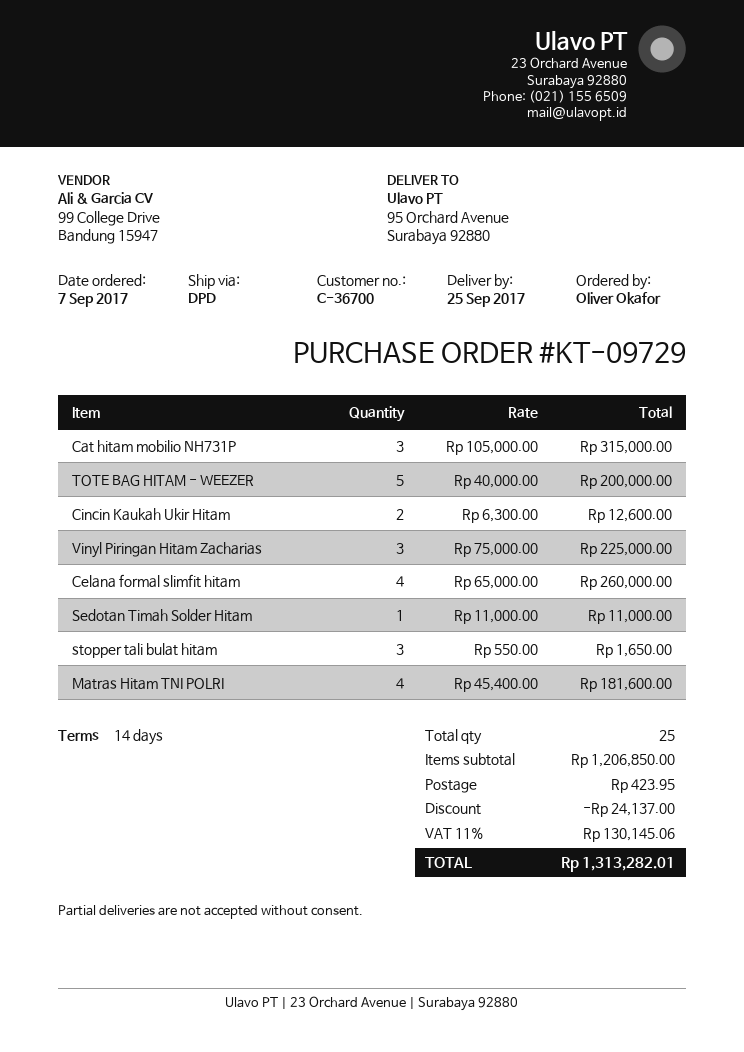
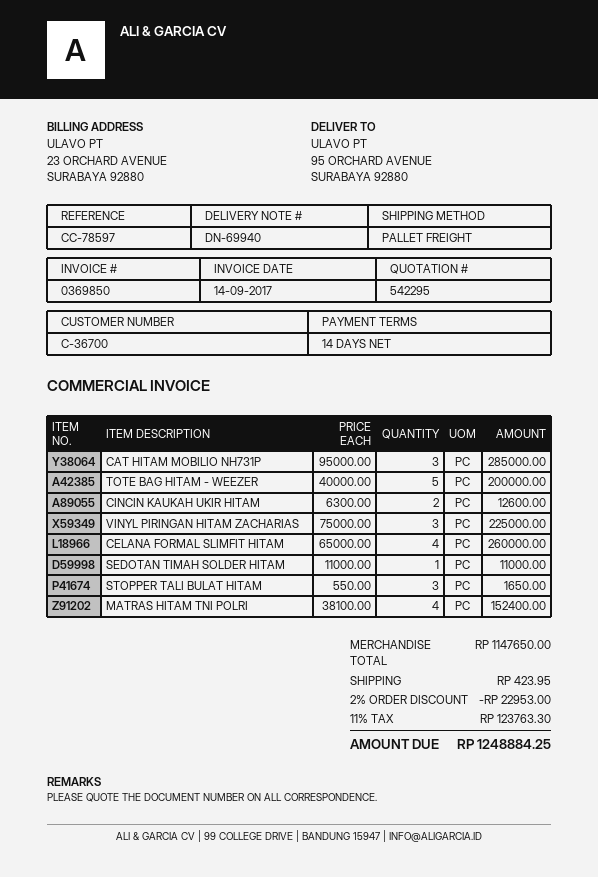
shipping method: DPD -> pallet freight
Cat hitam mobilio NH731P: 3 x 105000.00 = 315000.00 -> 3 x 95000.00 = 285000.00
Matras Hitam TNI POLRI: 4 x 45400.00 = 181600.00 -> 4 x 38100.00 = 152400.00
subtotal: 1206850.00 -> 1147650.00
discount: 24137.00 -> 22953.00
tax: 11% = 130145.06 -> 11% = 123763.30
total: 1313282.01 -> 1248884.25

